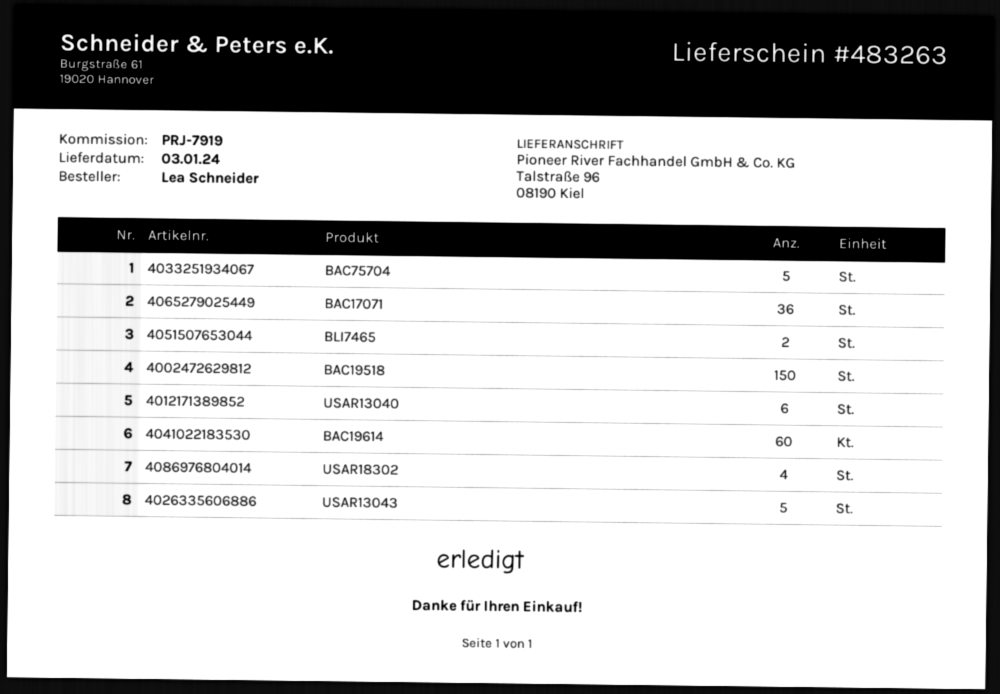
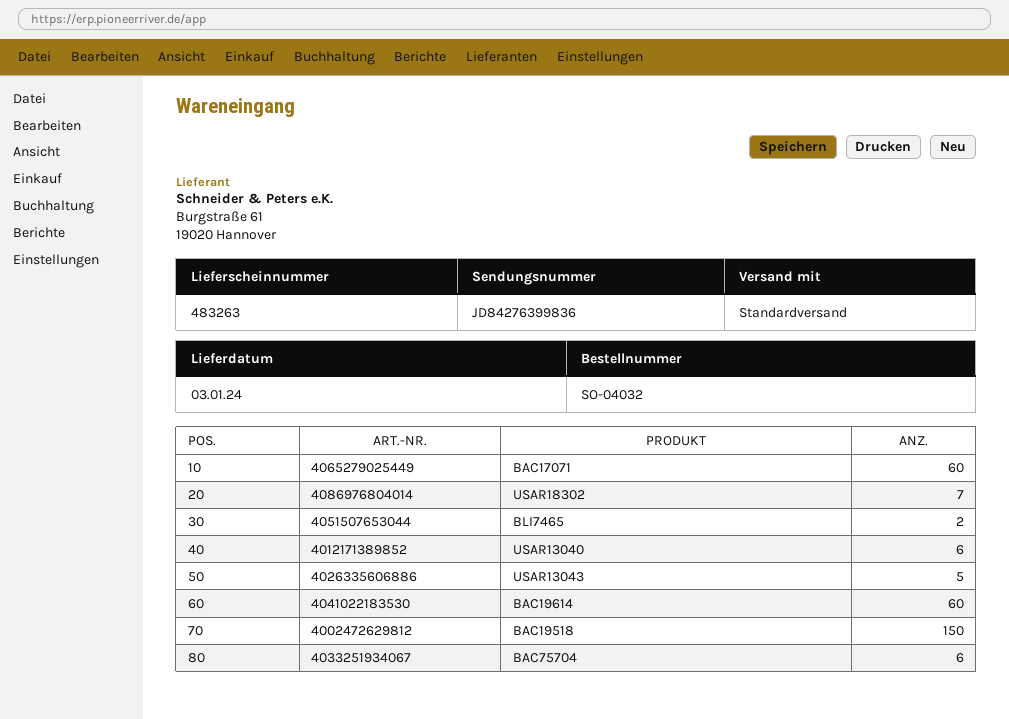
BAC75704: 5 -> 6
BAC17071: 36 -> 60
USAR18302: 4 -> 7

